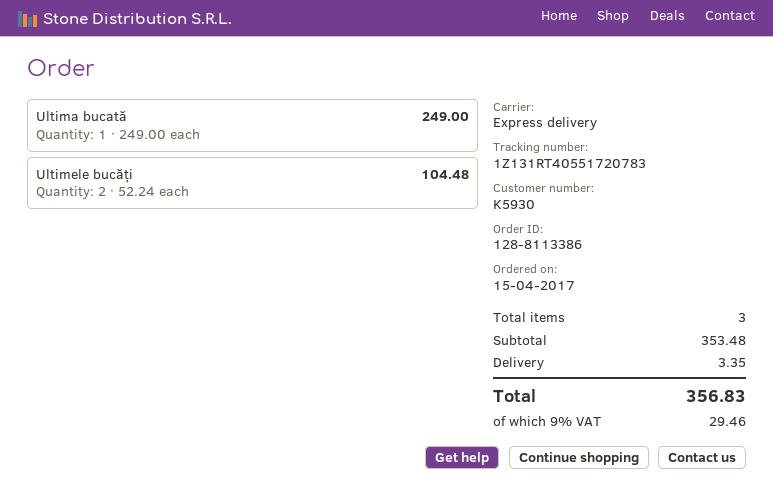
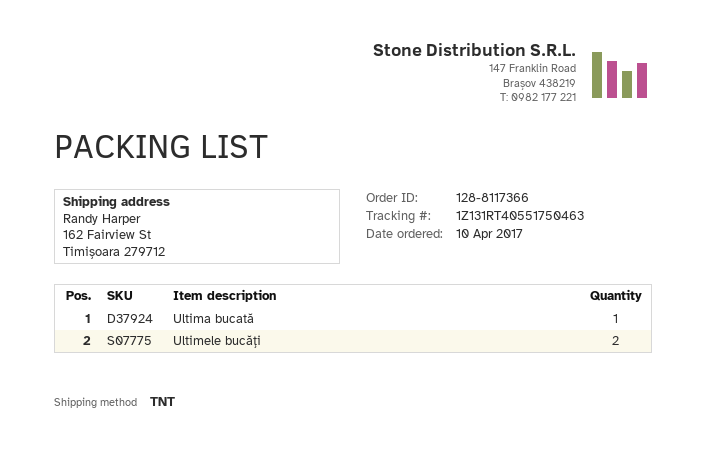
order number: 128-8113386 -> 128-8117366
order date: 2017-04-15 -> 2017-04-10
shipping method: express -> TNT
tracking number: 1Z131RT40551720783 -> 1Z131RT40551750463

